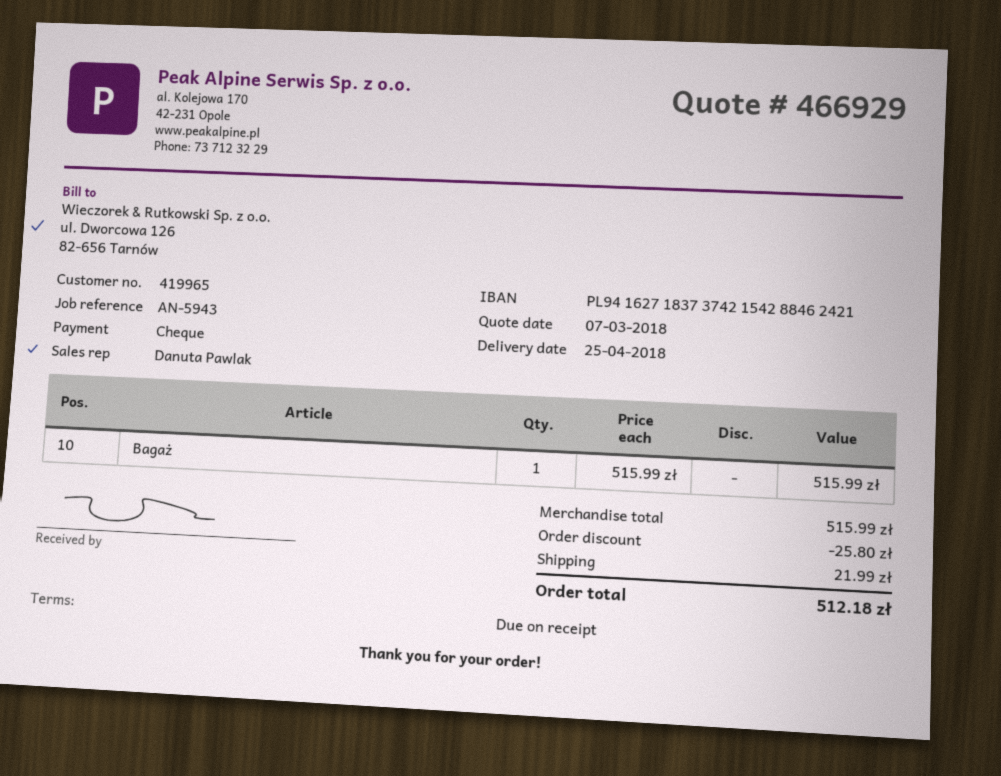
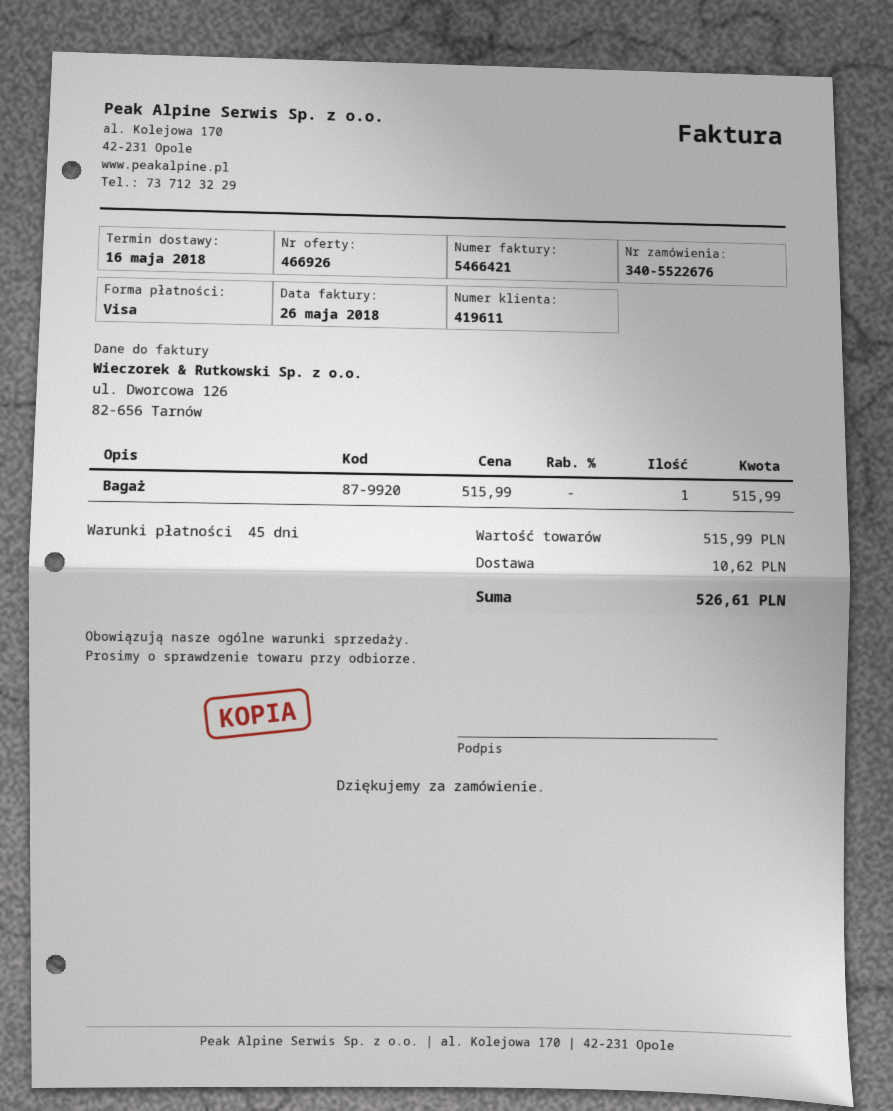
quote number: 466929 -> 466926
delivery date: 2018-04-25 -> 2018-05-16
payment terms: on receipt -> 45 days
customer number: 419965 -> 419611
payment method: cheque -> Visa
discount: 25.80 -> none
shipping: 21.99 -> 10.62
total: 512.18 -> 526.61

